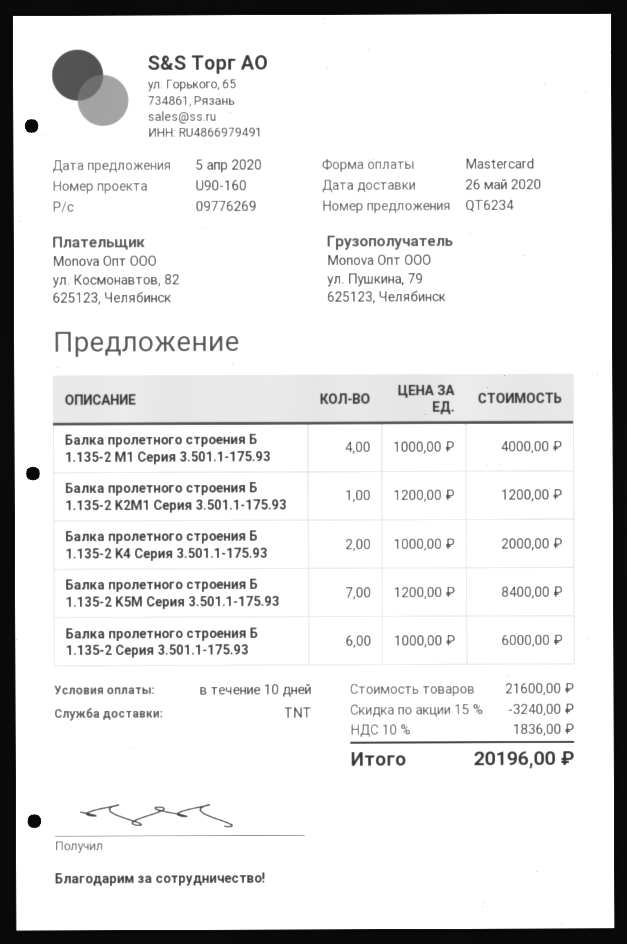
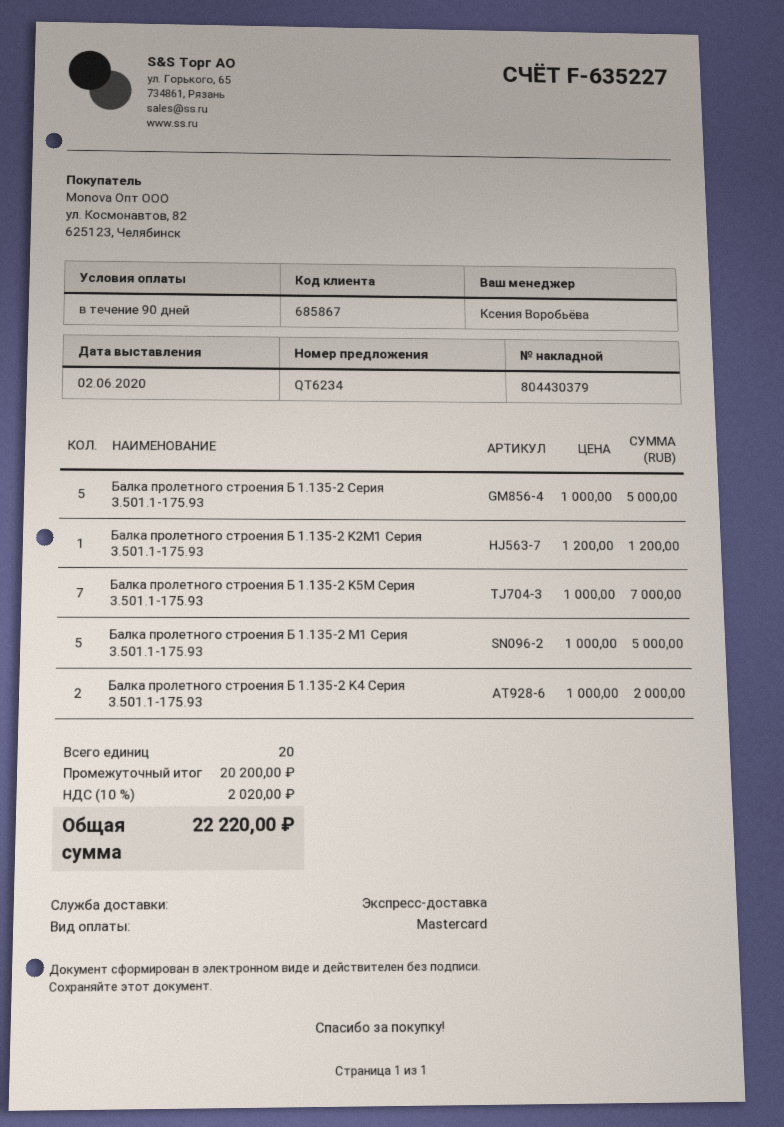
payment terms: 10 days -> 90 days
shipping method: TNT -> express
Балка пролетного строения Б 1.135-2 M1 Серия 3.501.1-175.93: 4 x 1000.00 = 4000.00 -> 5 x 1000.00 = 5000.00
Балка пролетного строения Б 1.135-2 K5M Серия 3.501.1-175.93: 7 x 1200.00 = 8400.00 -> 7 x 1000.00 = 7000.00
Балка пролетного строения Б 1.135-2 Серия 3.501.1-175.93: 6 x 1000.00 = 6000.00 -> 5 x 1000.00 = 5000.00
subtotal: 21600.00 -> 20200.00
discount: 15% = 3240.00 -> none
tax: 10% = 1836.00 -> 10% = 2020.00
total: 20196.00 -> 22220.00

